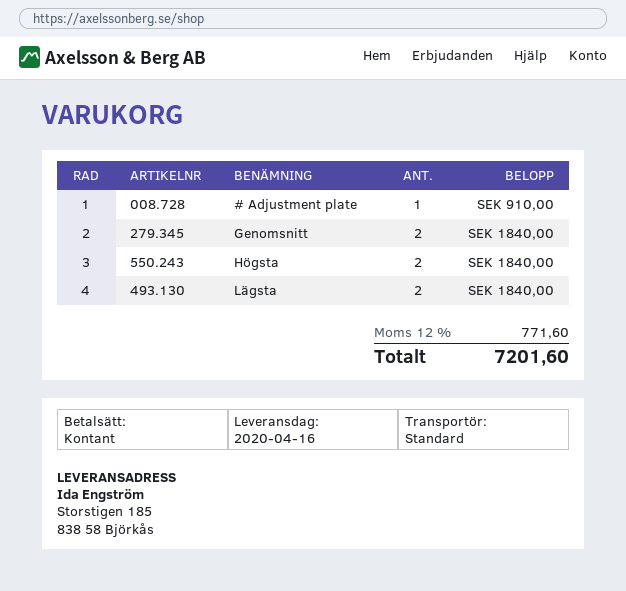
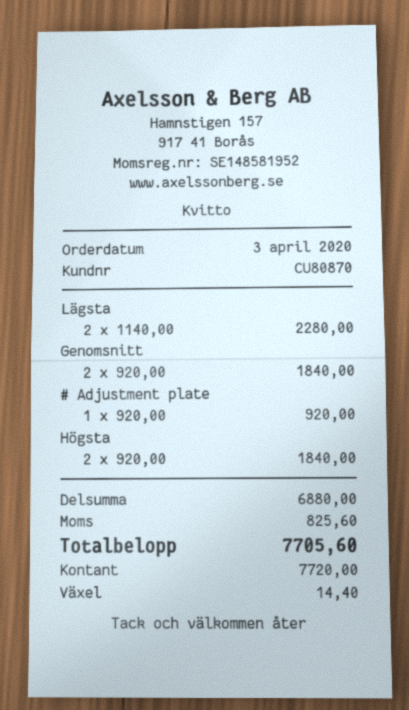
# Adjustment plate: 1 for 910.00 -> 1 for 920.00
Lägsta: 2 for 1840.00 -> 2 for 2280.00
tax: 771.60 -> 825.60
total: 7201.60 -> 7705.60

